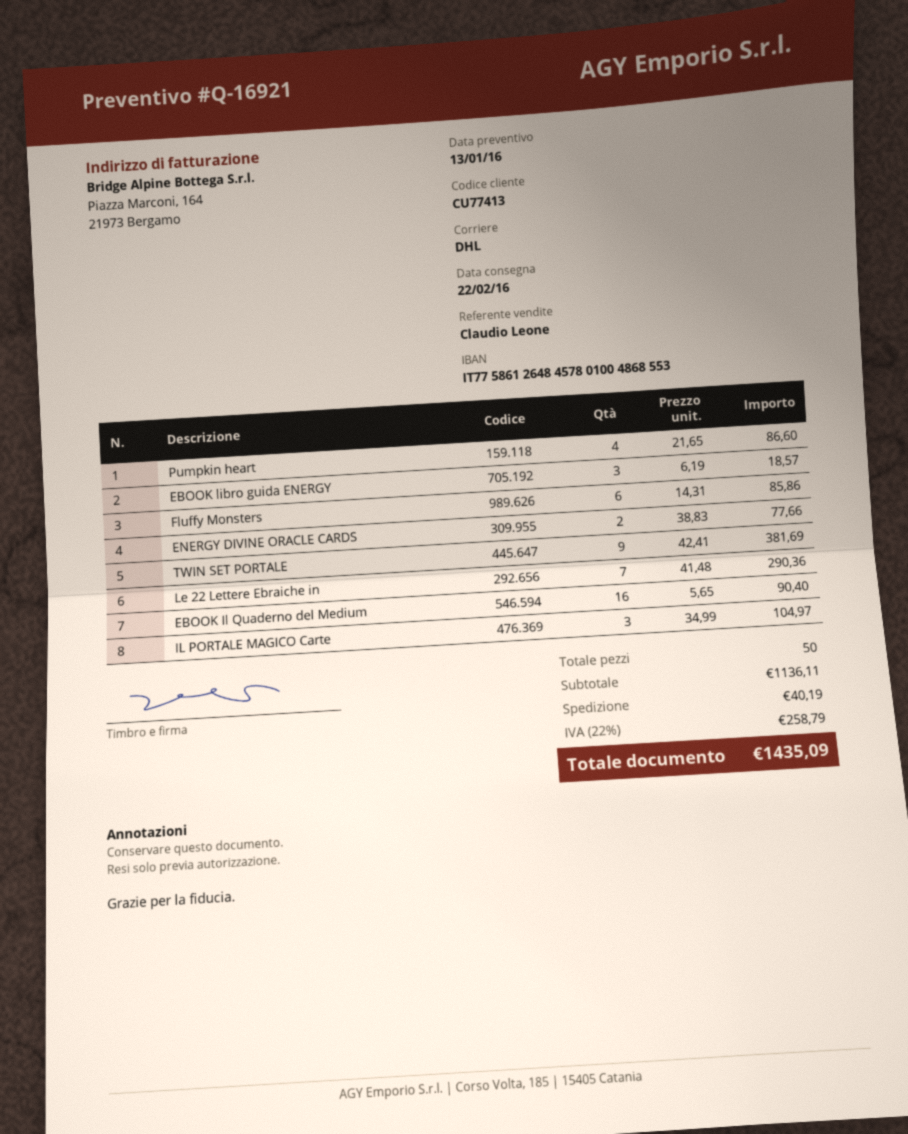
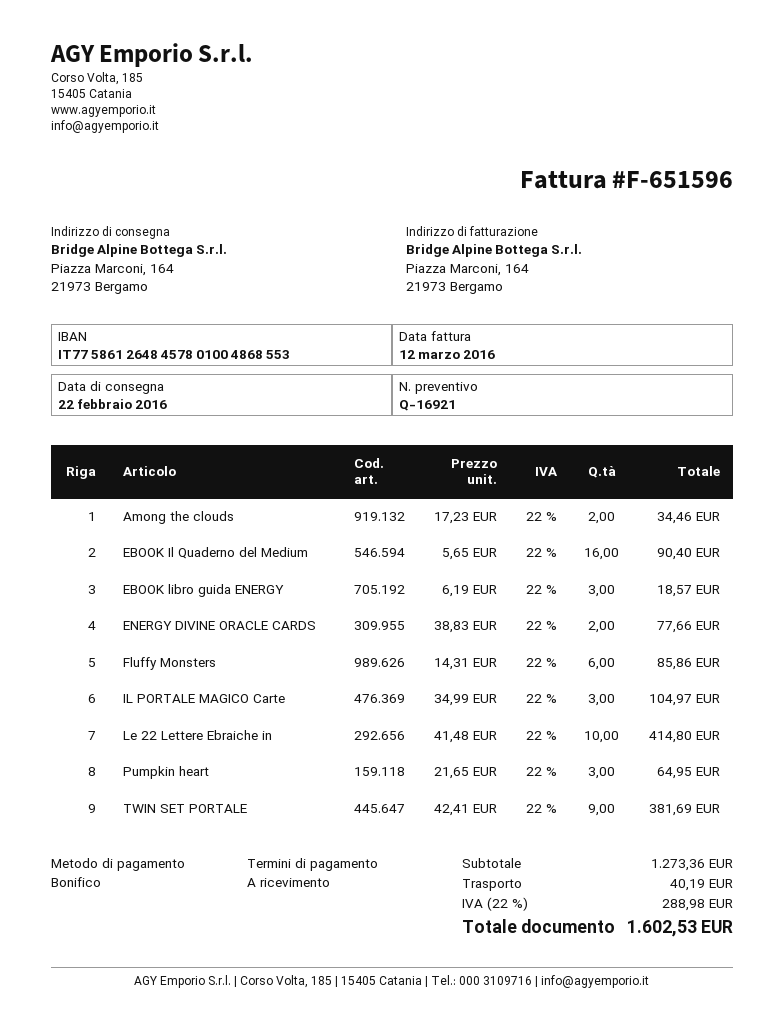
Pumpkin heart: 4 x 21.65 = 86.60 -> 3 x 21.65 = 64.95
Le 22 Lettere Ebraiche in: 7 x 41.48 = 290.36 -> 10 x 41.48 = 414.80
Among the clouds: none -> 2 x 17.23 = 34.46
subtotal: 1136.11 -> 1273.36
tax: 22% = 258.79 -> 22% = 288.98
total: 1435.09 -> 1602.53

